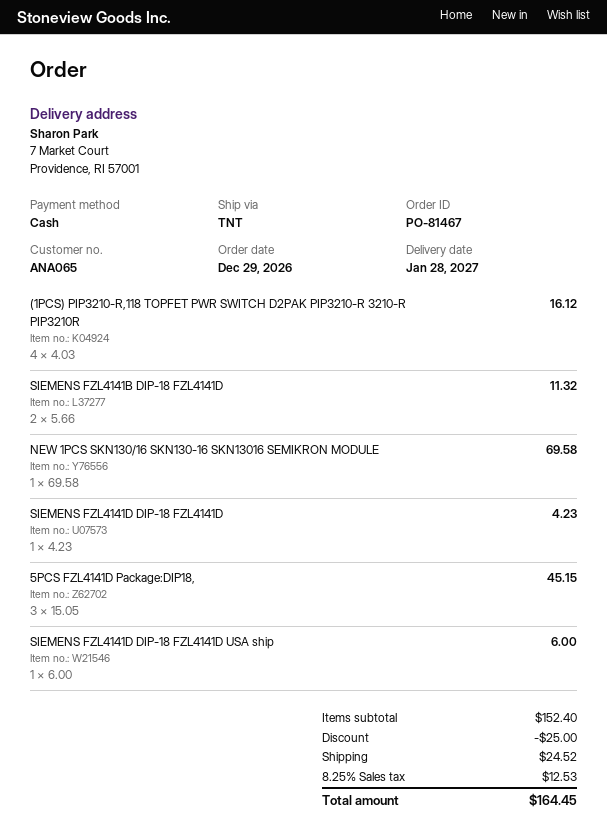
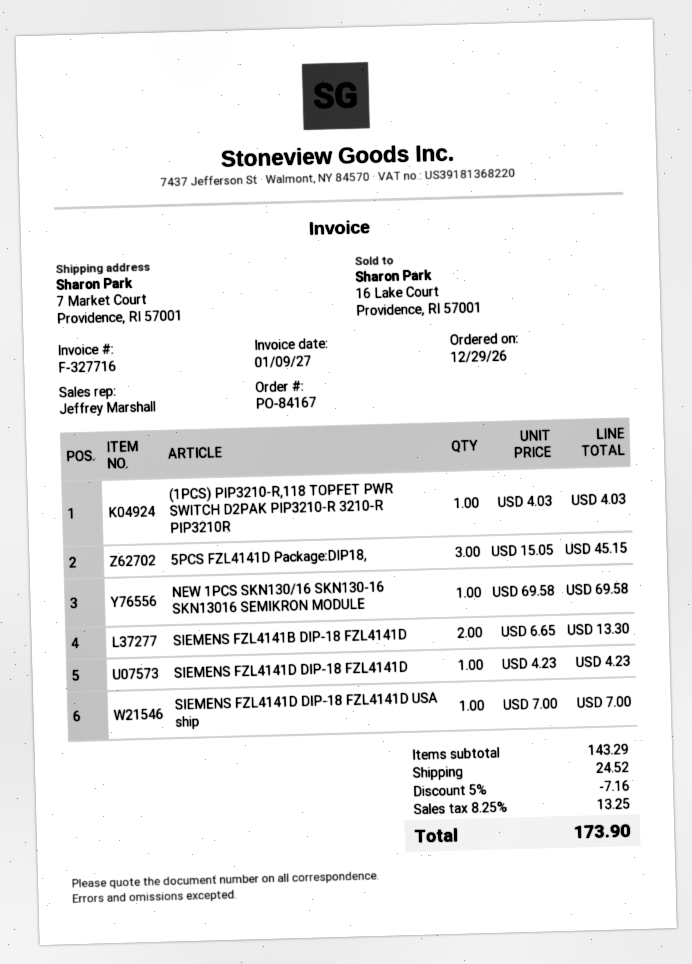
order number: PO-81467 -> PO-84167
(1PCS) PIP3210-R,118 TOPFET PWR SWITCH D2PAK PIP3210-R 3210-R PIP3210R: 4 x 4.03 = 16.12 -> 1 x 4.03 = 4.03
SIEMENS FZL4141B DIP-18 FZL4141D: 2 x 5.66 = 11.32 -> 2 x 6.65 = 13.30
SIEMENS FZL4141D DIP-18 FZL4141D USA ship: 1 x 6.00 = 6.00 -> 1 x 7.00 = 7.00
subtotal: 152.40 -> 143.29
discount: 25.00 -> 7.16
tax: 8.25% = 12.53 -> 8.25% = 13.25
total: 164.45 -> 173.90

